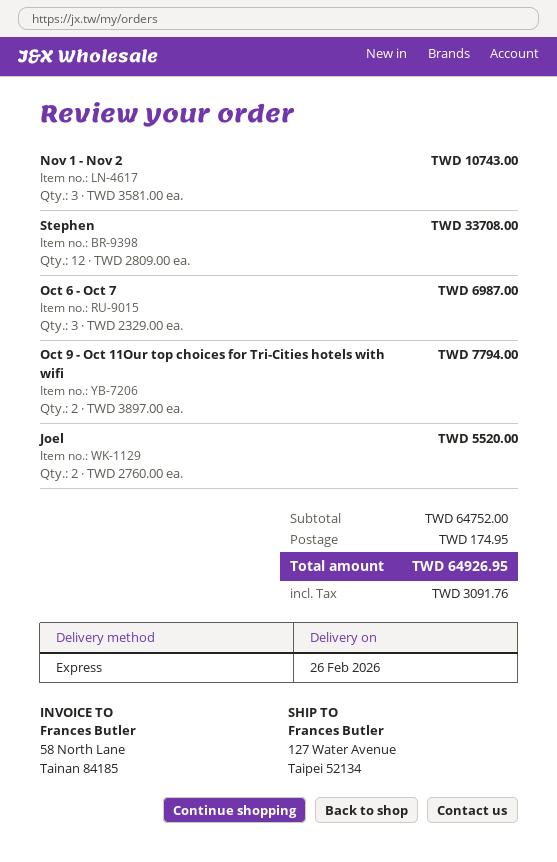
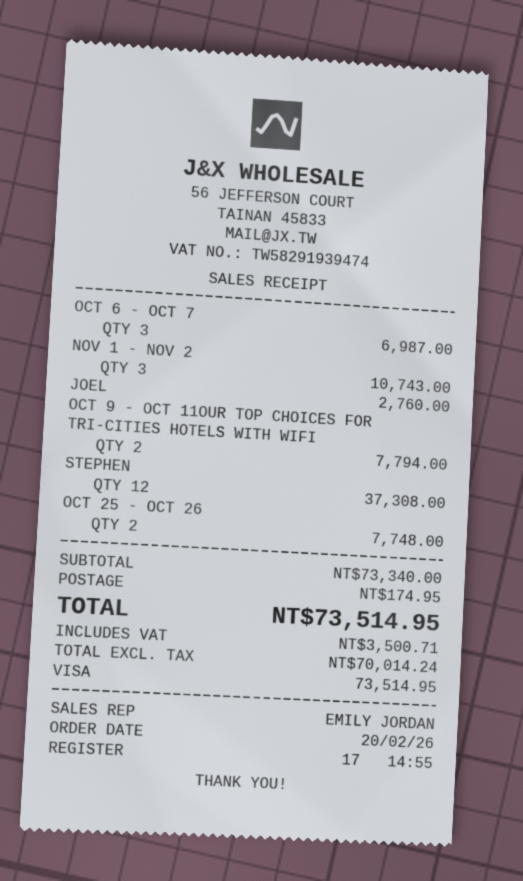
Stephen: 12 for 33708.00 -> 12 for 37308.00
Joel: 2 for 5520.00 -> 1 for 2760.00
OCT 25 - OCT 26: none -> 2 for 7748.00
subtotal: 64752.00 -> 73340.00
tax: 3091.76 -> 3500.71
total: 64926.95 -> 73514.95

